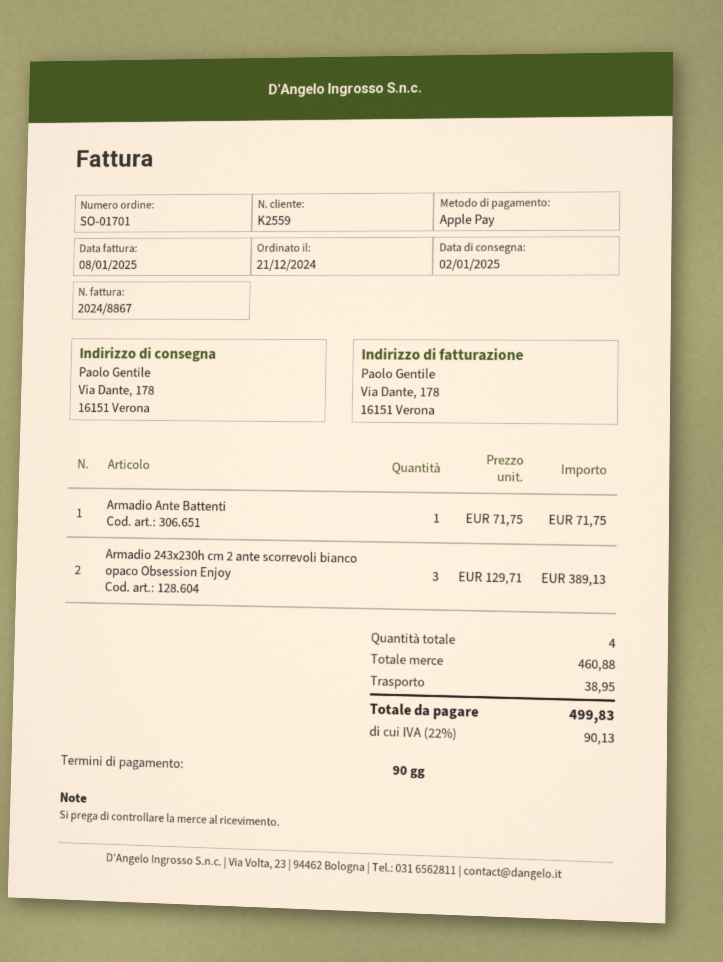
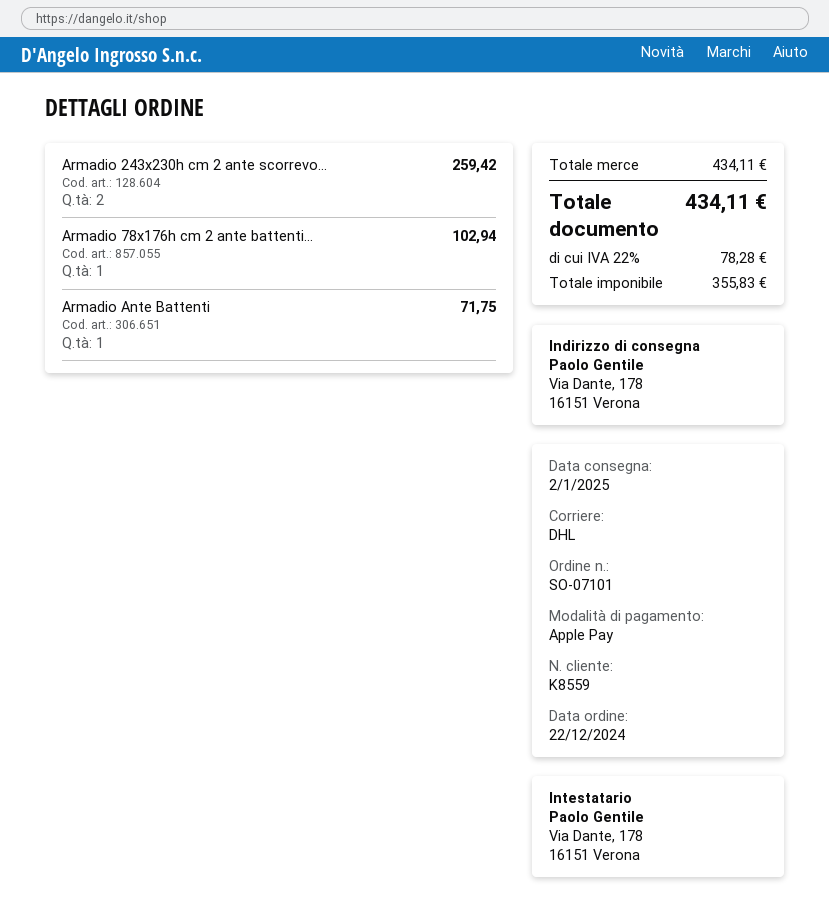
order number: SO-01701 -> SO-07101
order date: 2024-12-21 -> 2024-12-22
customer number: K2559 -> K8559
Armadio 243x230h cm 2 ante scorrevoli bianco opaco Obsession Enjoy: 3 for 389.13 -> 2 for 259.42
Armadio 78x176h cm 2 ante battenti...: none -> 1 for 102.94
subtotal: 460.88 -> 434.11
shipping: 38.95 -> none
tax: 22% = 90.13 -> 22% = 78.28
total: 499.83 -> 434.11

